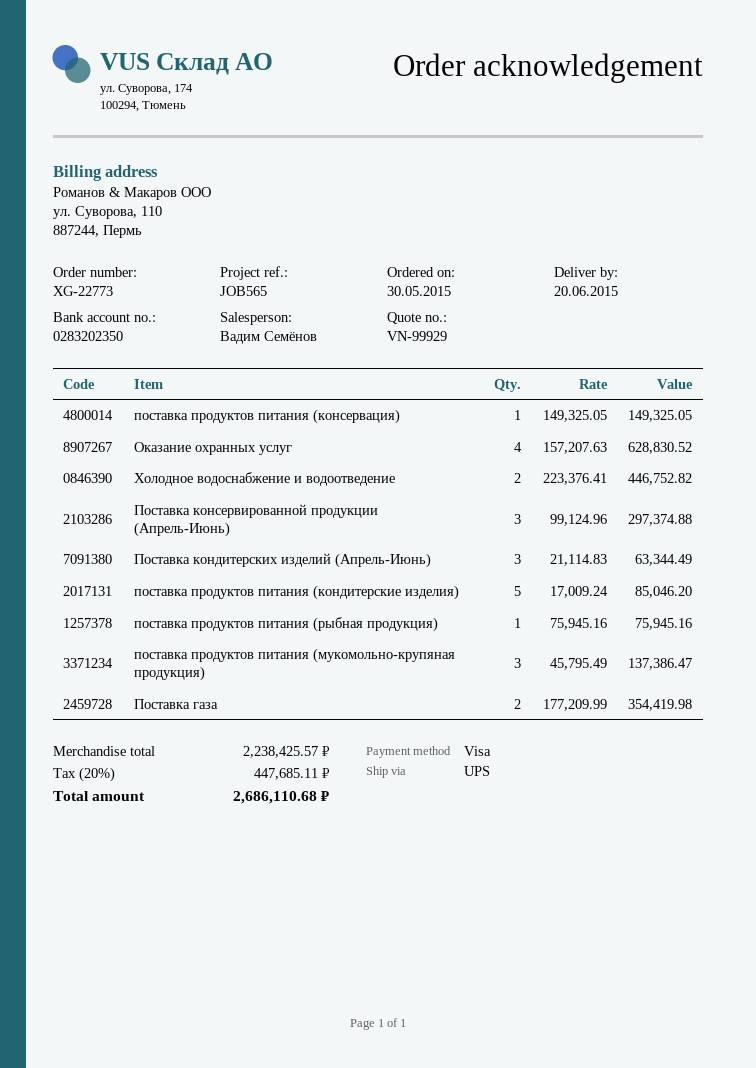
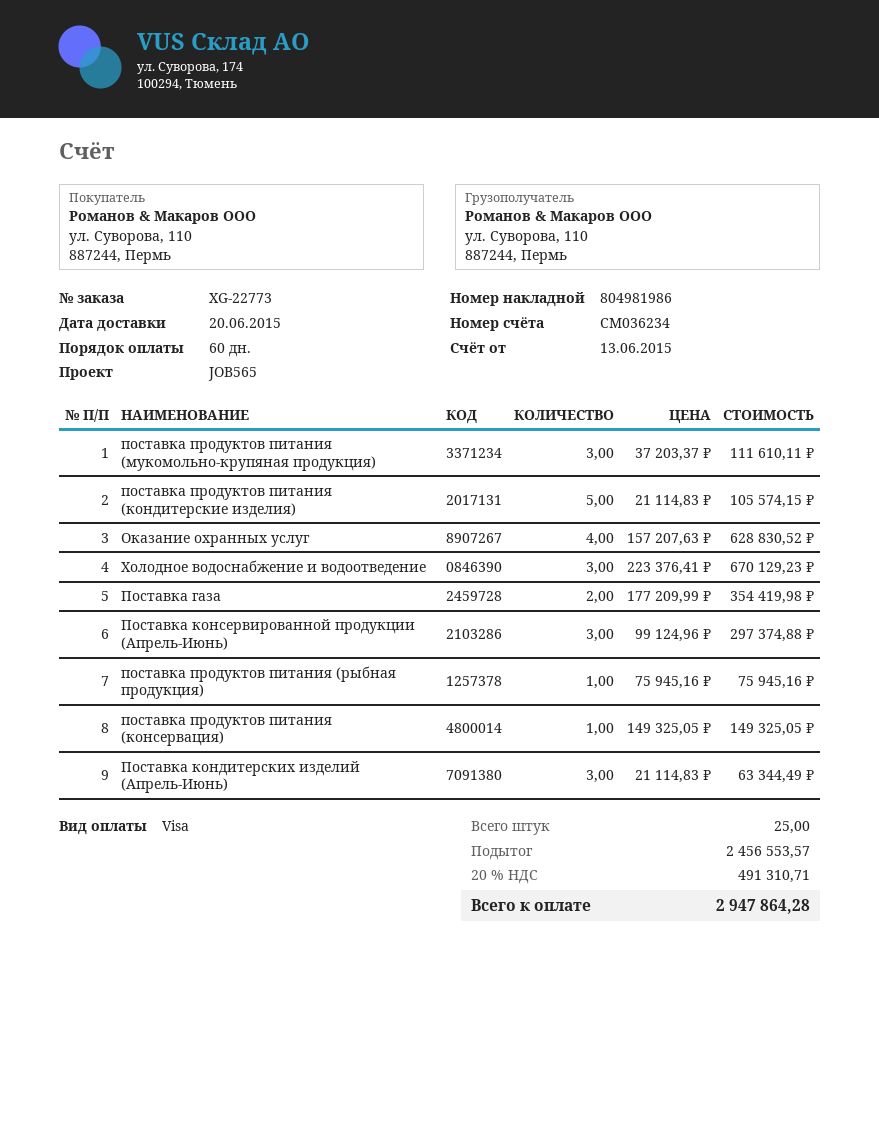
Холодное водоснабжение и водоотведение: 2 x 223376.41 = 446752.82 -> 3 x 223376.41 = 670129.23
поставка продуктов питания (кондитерские изделия): 5 x 17009.24 = 85046.20 -> 5 x 21114.83 = 105574.15
поставка продуктов питания (мукомольно-крупяная продукция): 3 x 45795.49 = 137386.47 -> 3 x 37203.37 = 111610.11
subtotal: 2238425.57 -> 2456553.57
tax: 20% = 447685.11 -> 20% = 491310.71
total: 2686110.68 -> 2947864.28

